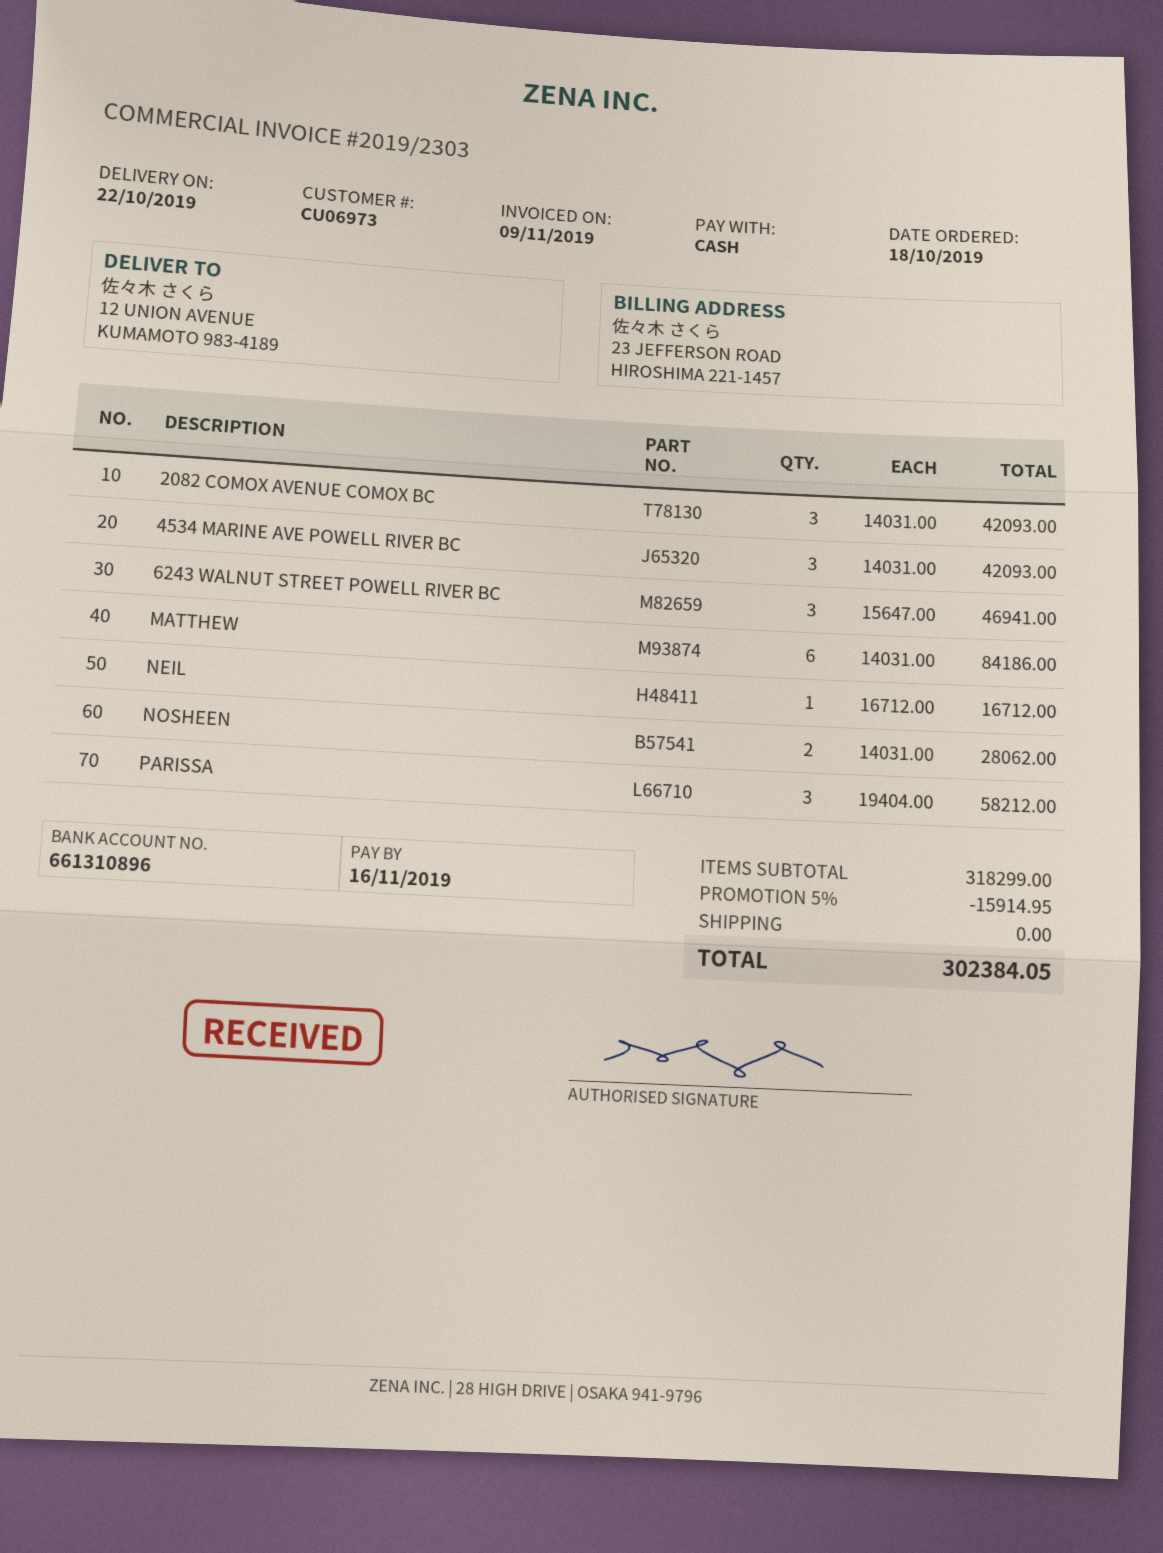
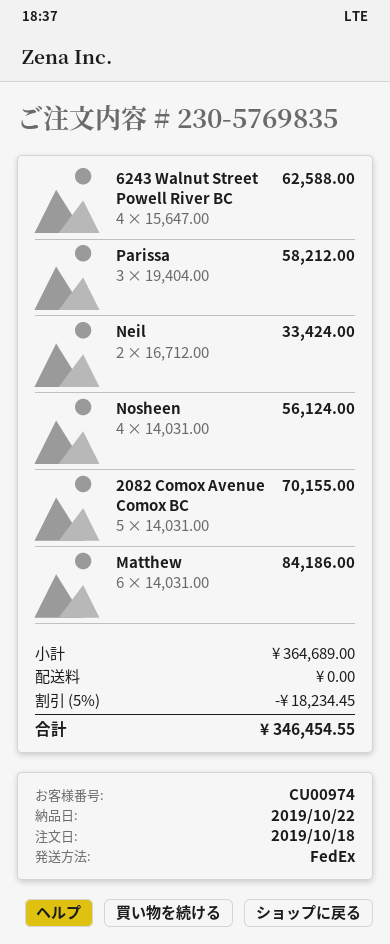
customer number: CU06973 -> CU00974
2082 COMOX AVENUE COMOX BC: 3 x 14031.00 = 42093.00 -> 5 x 14031.00 = 70155.00
4534 MARINE AVE POWELL RIVER BC: 3 x 14031.00 = 42093.00 -> none
6243 WALNUT STREET POWELL RIVER BC: 3 x 15647.00 = 46941.00 -> 4 x 15647.00 = 62588.00
NEIL: 1 x 16712.00 = 16712.00 -> 2 x 16712.00 = 33424.00
NOSHEEN: 2 x 14031.00 = 28062.00 -> 4 x 14031.00 = 56124.00
subtotal: 318299.00 -> 364689.00
discount: 5% = 15914.95 -> 5% = 18234.45
total: 302384.05 -> 346454.55

